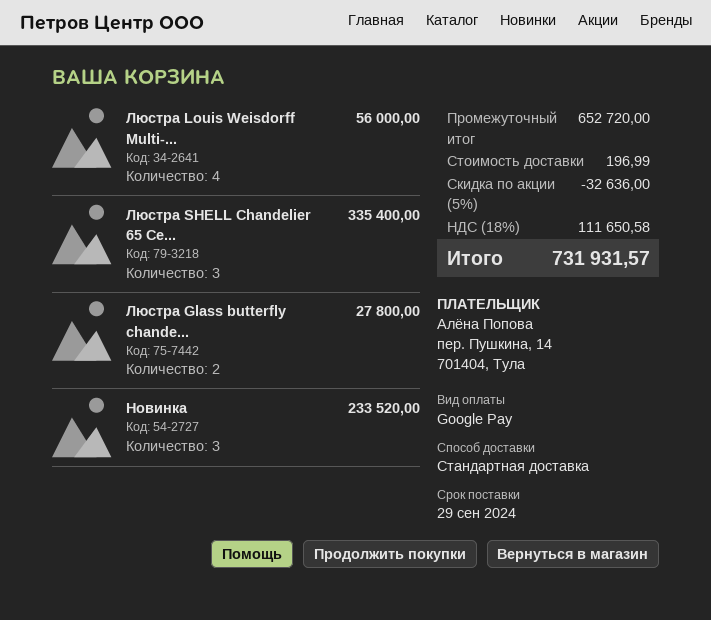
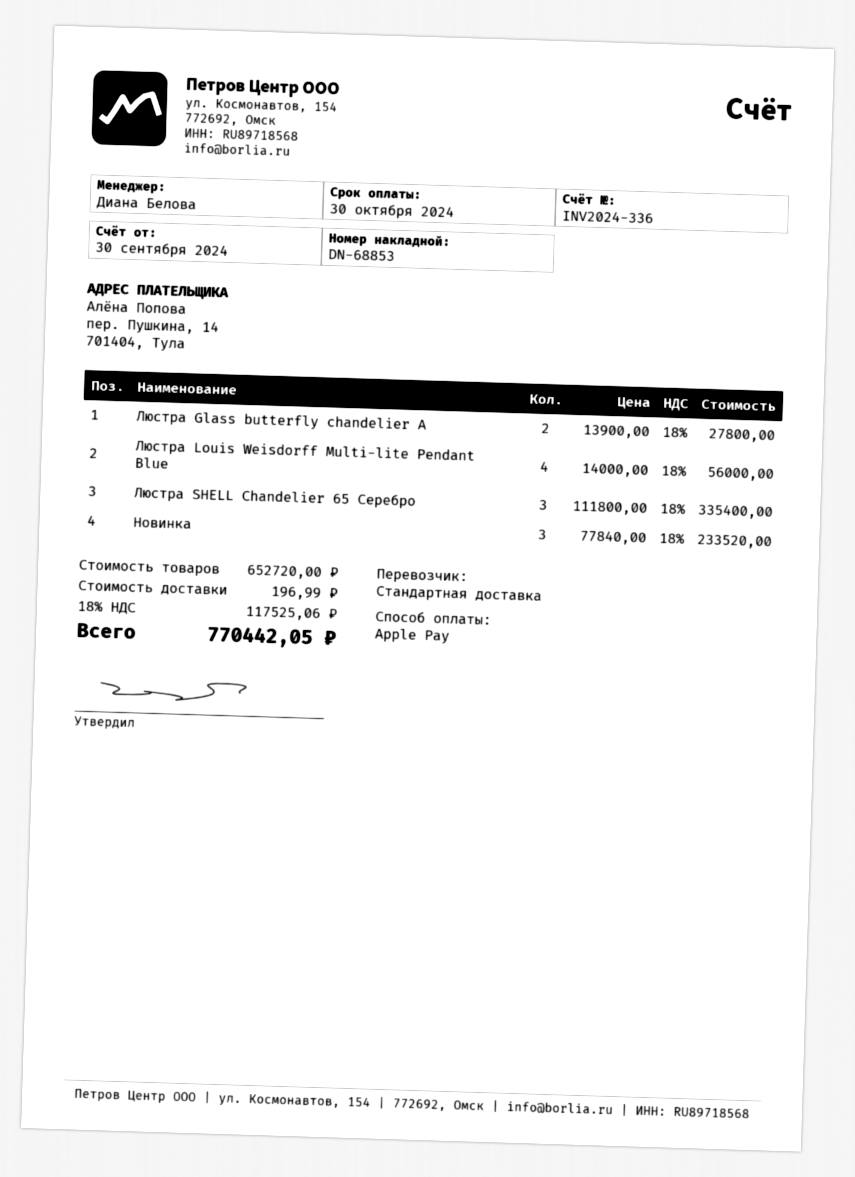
payment method: Google Pay -> Apple Pay
discount: 5% = 32636.00 -> none
tax: 18% = 111650.58 -> 18% = 117525.06
total: 731931.57 -> 770442.05

